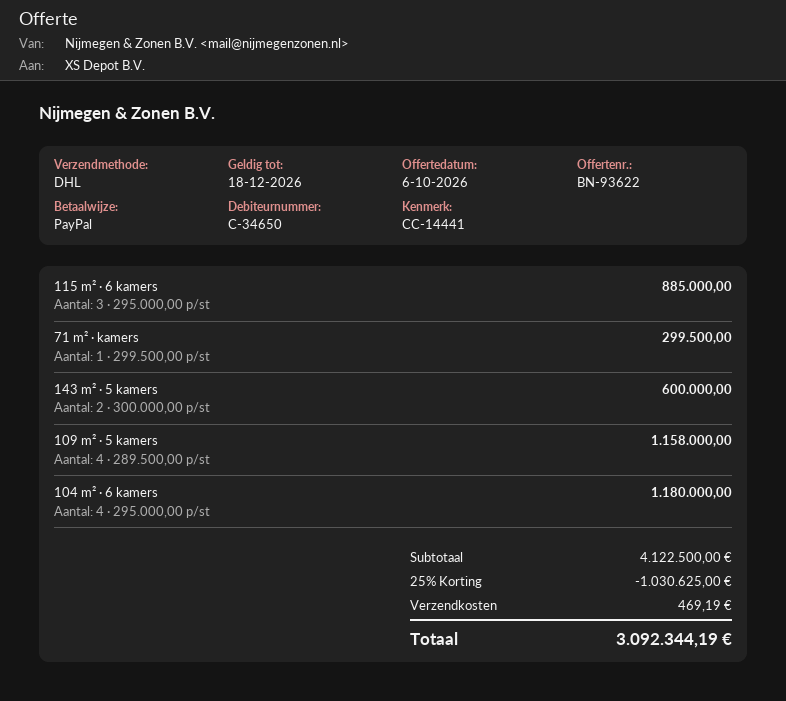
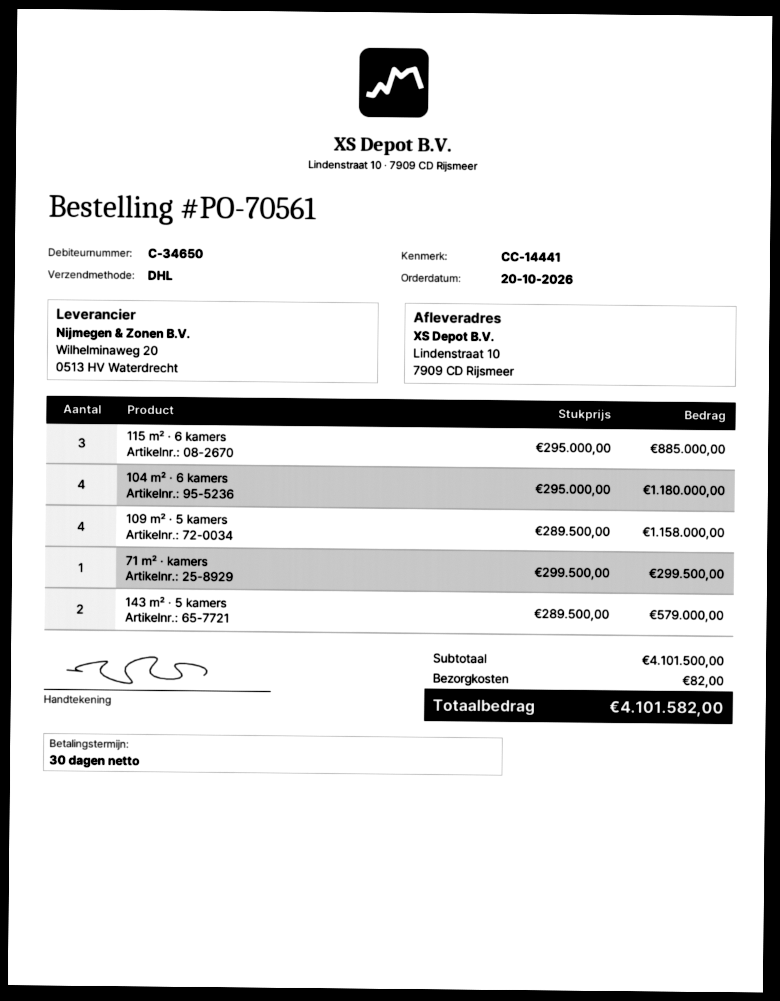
143 m² · 5 kamers: 2 x 300000.00 = 600000.00 -> 2 x 289500.00 = 579000.00
subtotal: 4122500.00 -> 4101500.00
discount: 25% = 1030625.00 -> none
shipping: 469.19 -> 82.00
total: 3092344.19 -> 4101582.00

